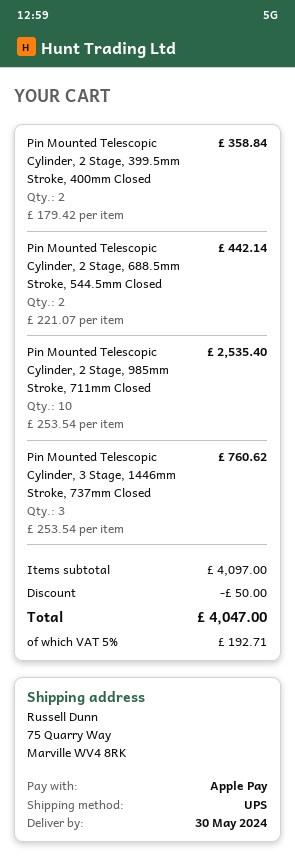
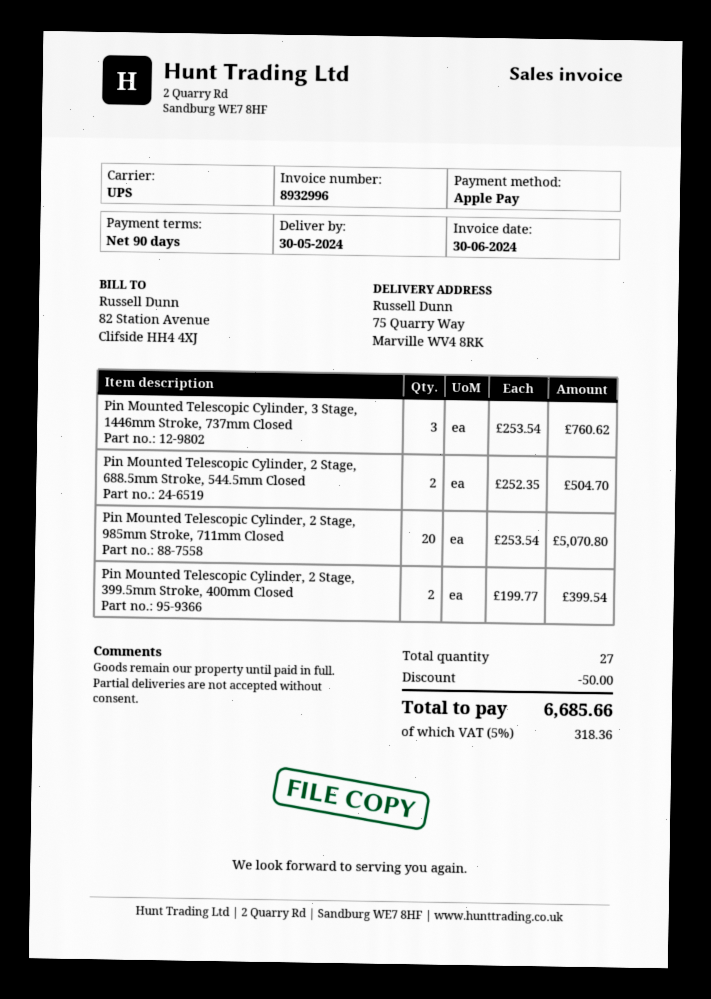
Pin Mounted Telescopic Cylinder, 2 Stage, 399.5mm Stroke, 400mm Closed: 2 x 179.42 = 358.84 -> 2 x 199.77 = 399.54
Pin Mounted Telescopic Cylinder, 2 Stage, 688.5mm Stroke, 544.5mm Closed: 2 x 221.07 = 442.14 -> 2 x 252.35 = 504.70
Pin Mounted Telescopic Cylinder, 2 Stage, 985mm Stroke, 711mm Closed: 10 x 253.54 = 2535.40 -> 20 x 253.54 = 5070.80
tax: 5% = 192.71 -> 5% = 318.36
total: 4047.00 -> 6685.66

